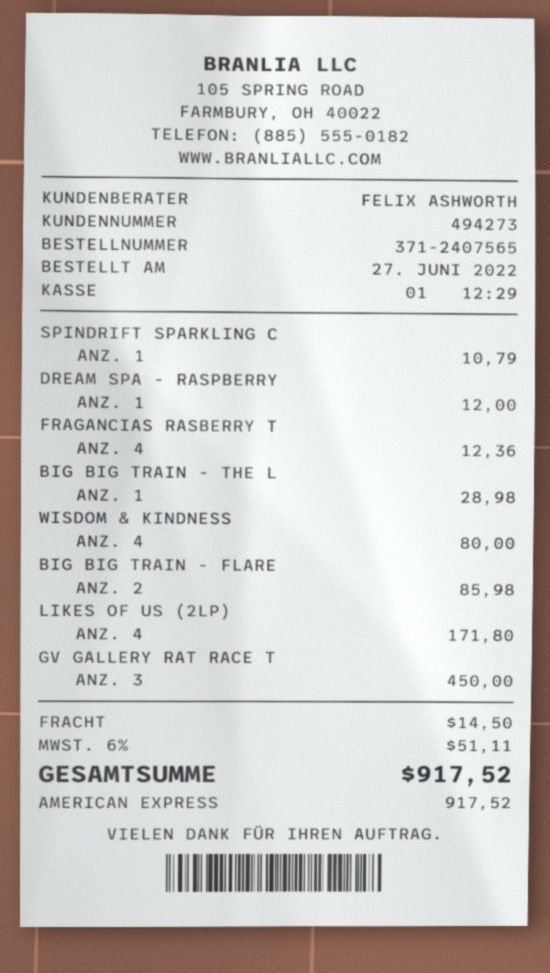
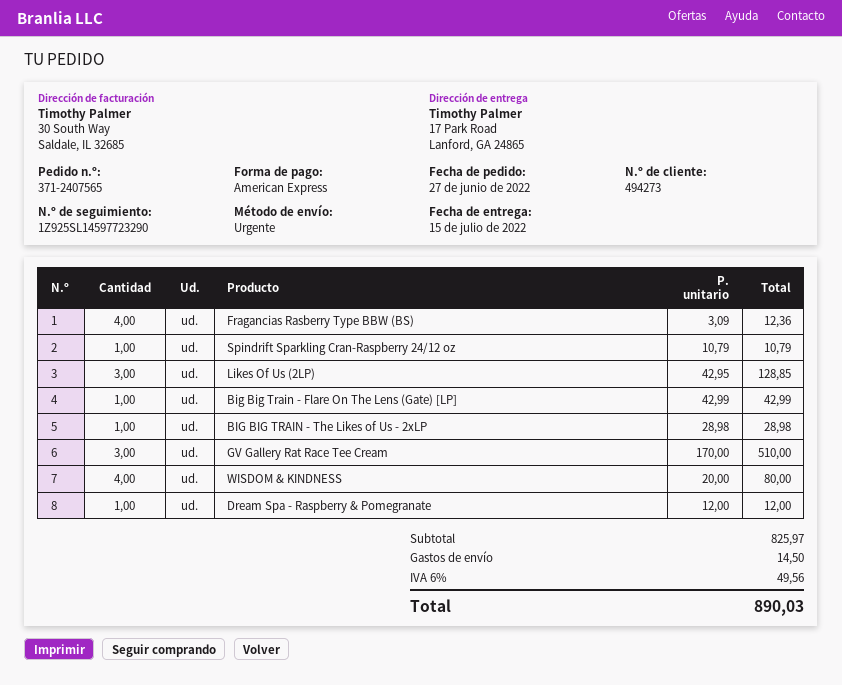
BIG BIG TRAIN - FLARE: 2 for 85.98 -> 1 for 42.99
LIKES OF US (2LP): 4 for 171.80 -> 3 for 128.85
GV GALLERY RAT RACE T: 3 for 450.00 -> 3 for 510.00
tax: 6% = 51.11 -> 6% = 49.56
total: 917.52 -> 890.03

